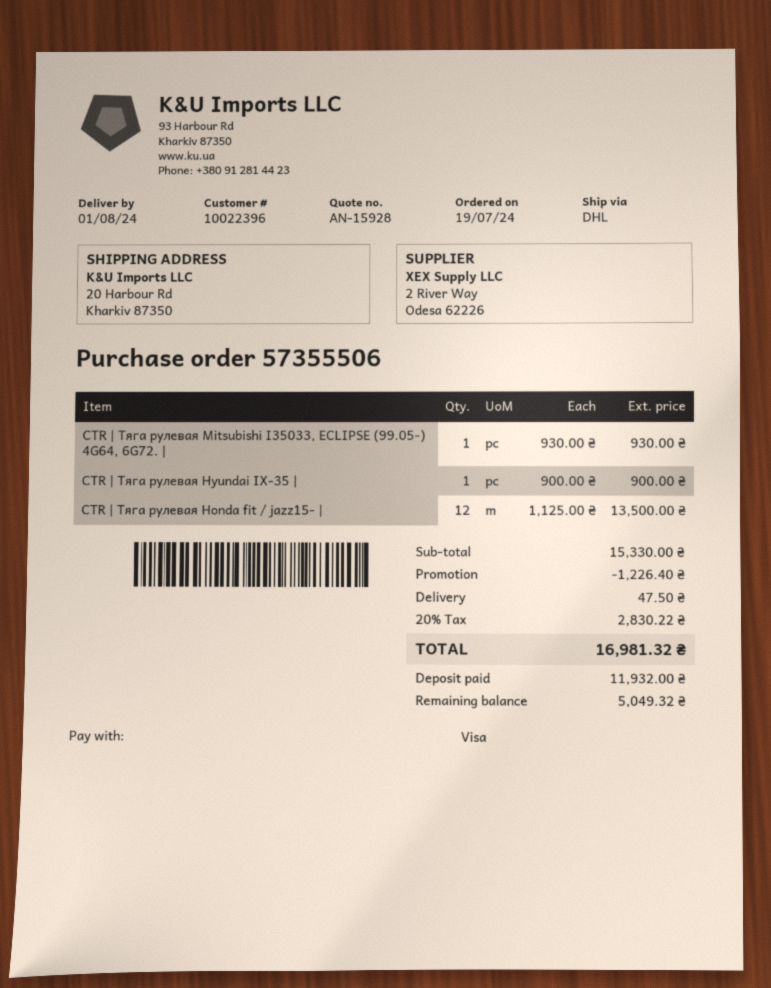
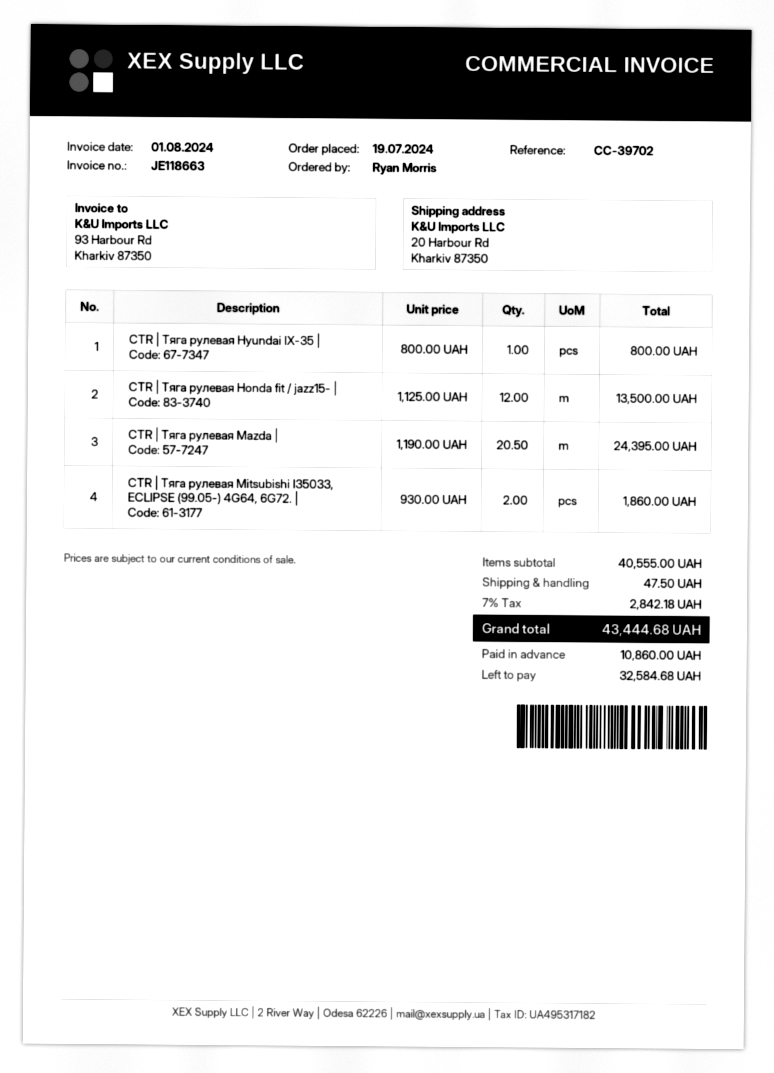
CTR | Тяга рулевая Mitsubishi I35033, ECLIPSE (99.05-) 4G64, 6G72. |: 1 x 930.00 = 930.00 -> 2 x 930.00 = 1860.00
CTR | Тяга рулевая Hyundai IX-35 |: 1 x 900.00 = 900.00 -> 1 x 800.00 = 800.00
CTR | Тяга рулевая Mazda |: none -> 20.5 x 1190.00 = 24395.00
subtotal: 15330.00 -> 40555.00
discount: 1226.40 -> none
tax: 20% = 2830.22 -> 7% = 2842.18
total: 16981.32 -> 43444.68
deposit: 11932.00 -> 10860.00
balance: 5049.32 -> 32584.68

